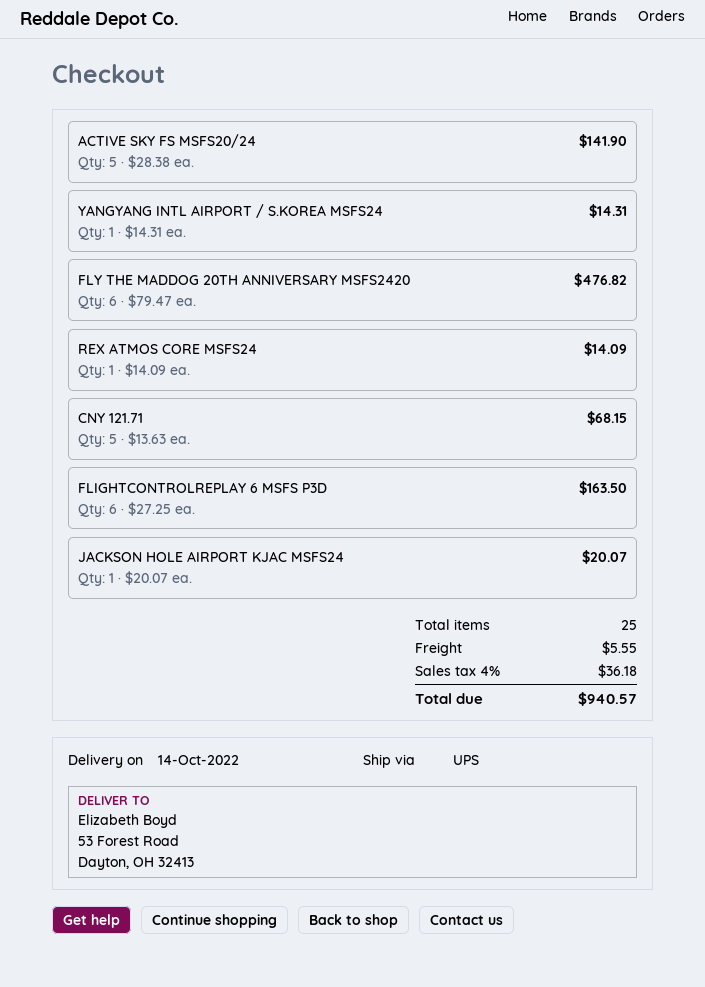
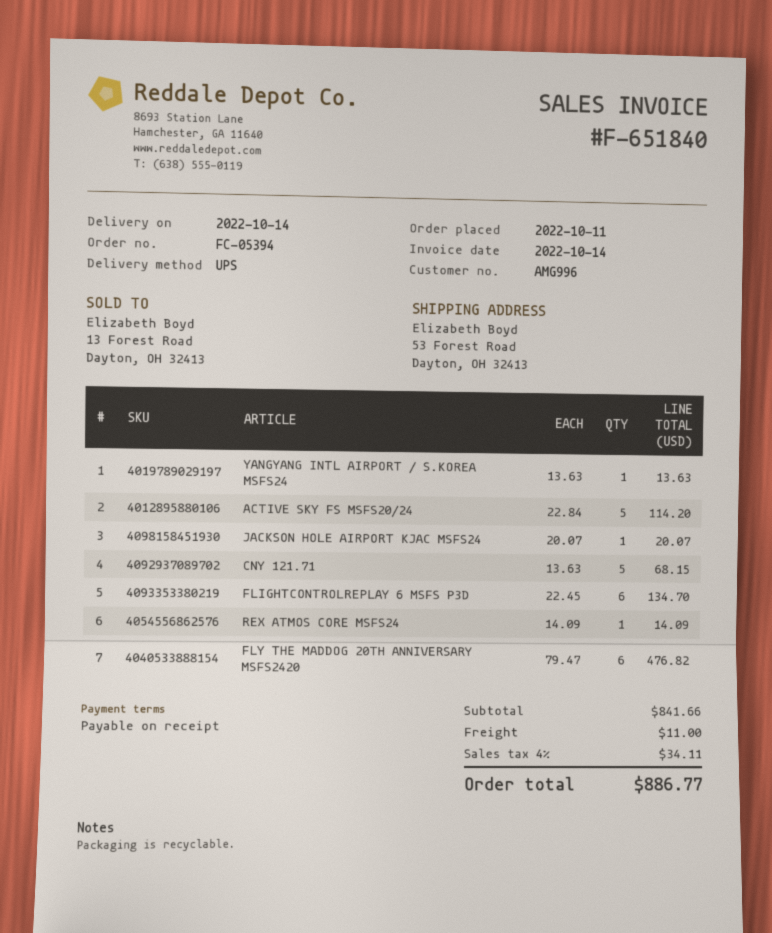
ACTIVE SKY FS MSFS20/24: 5 x 28.38 = 141.90 -> 5 x 22.84 = 114.20
YANGYANG INTL AIRPORT / S.KOREA MSFS24: 1 x 14.31 = 14.31 -> 1 x 13.63 = 13.63
FLIGHTCONTROLREPLAY 6 MSFS P3D: 6 x 27.25 = 163.50 -> 6 x 22.45 = 134.70
shipping: 5.55 -> 11.00
tax: 4% = 36.18 -> 4% = 34.11
total: 940.57 -> 886.77

